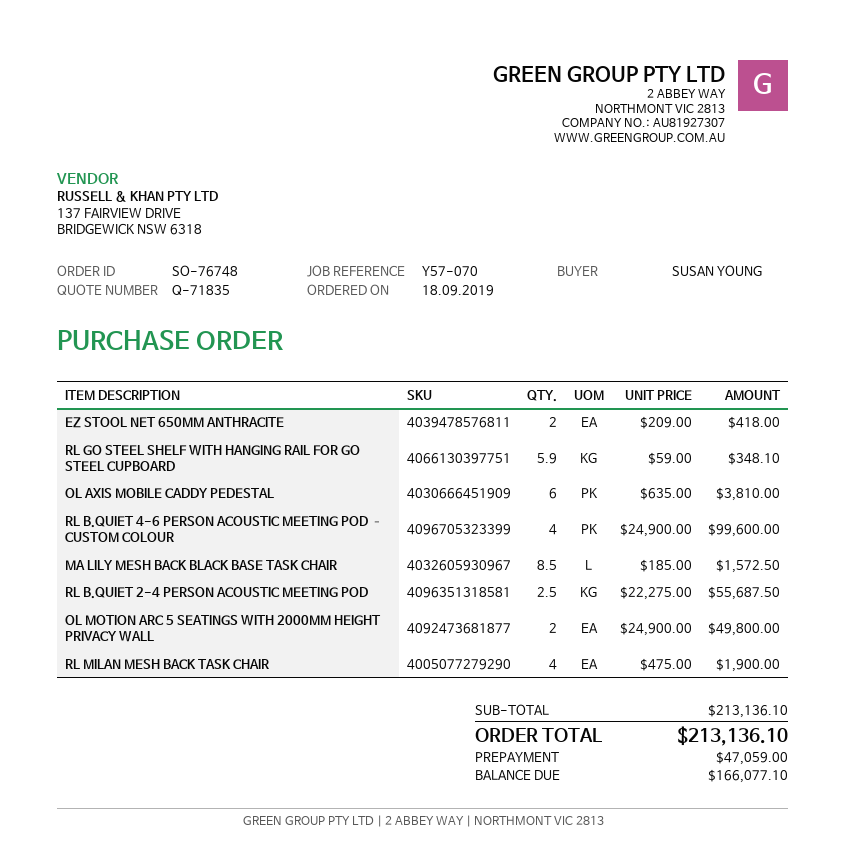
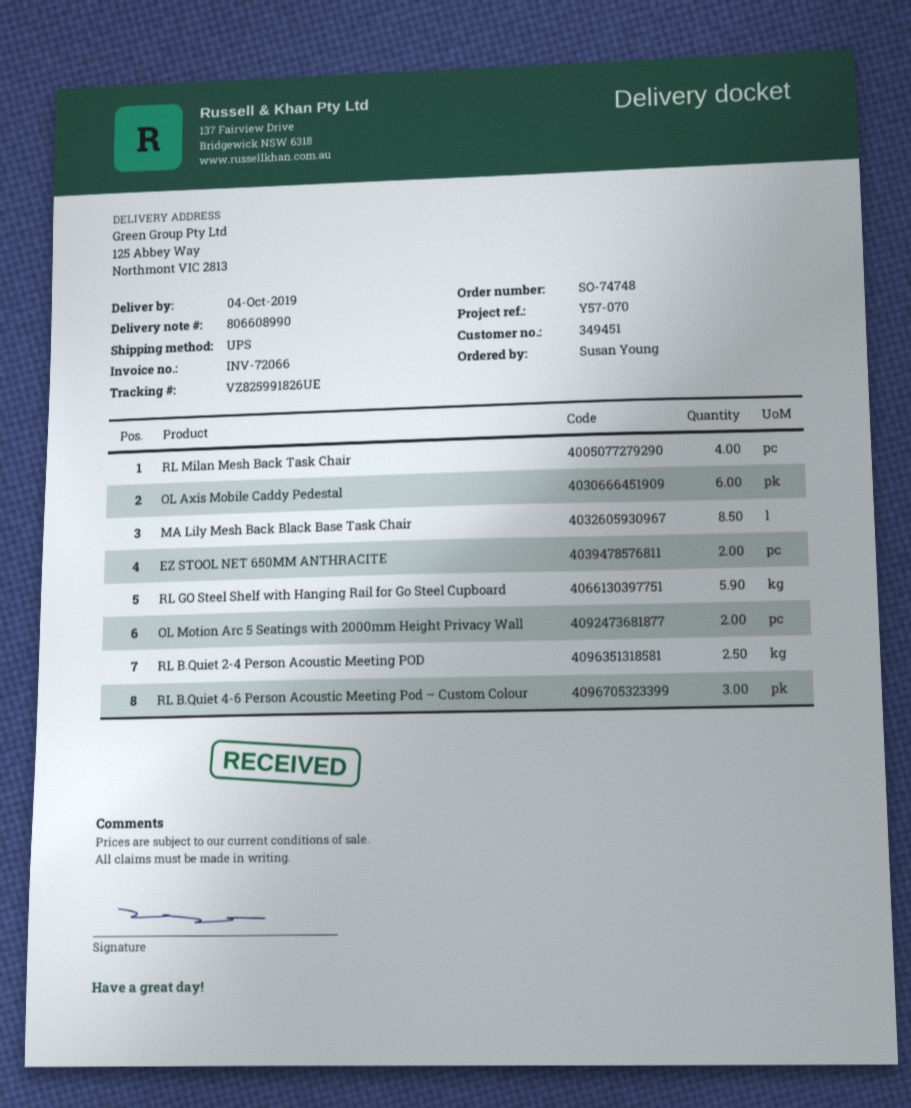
order number: SO-76748 -> SO-74748
RL B.QUIET 4-6 PERSON ACOUSTIC MEETING POD – CUSTOM COLOUR: 4 -> 3

